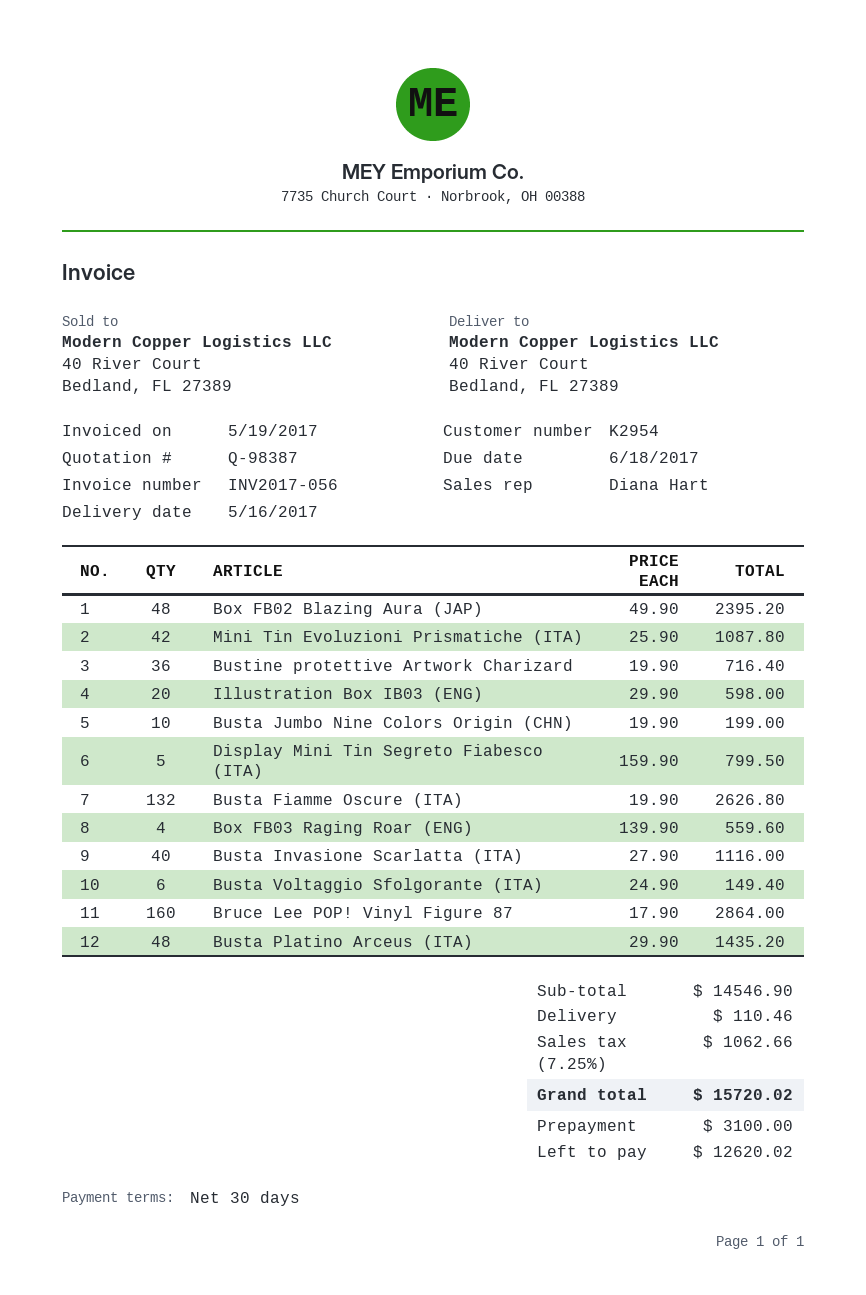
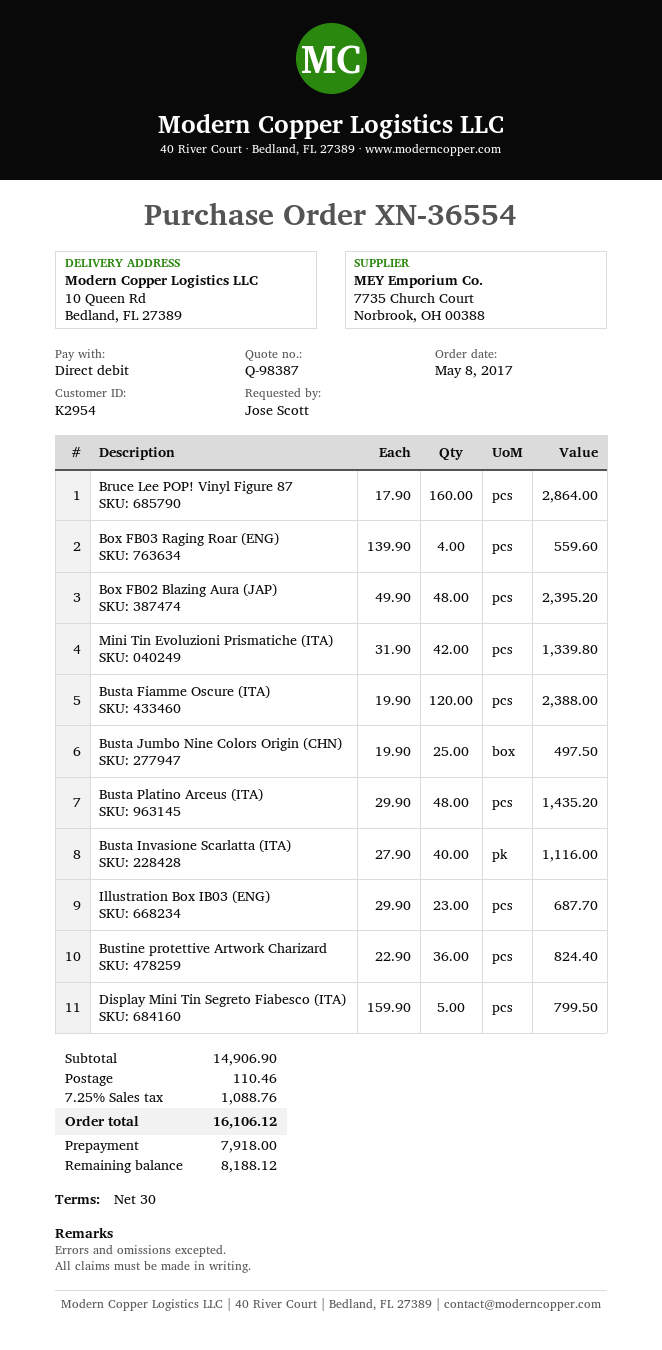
ship to: 40 River Court, Bedland, FL 27389 -> 10 Queen Rd, Bedland, FL 27389
Mini Tin Evoluzioni Prismatiche (ITA): 42 x 25.90 = 1087.80 -> 42 x 31.90 = 1339.80
Bustine protettive Artwork Charizard: 36 x 19.90 = 716.40 -> 36 x 22.90 = 824.40
Illustration Box IB03 (ENG): 20 x 29.90 = 598.00 -> 23 x 29.90 = 687.70
Busta Jumbo Nine Colors Origin (CHN): 10 x 19.90 = 199.00 -> 25 x 19.90 = 497.50
Busta Fiamme Oscure (ITA): 132 x 19.90 = 2626.80 -> 120 x 19.90 = 2388.00
Busta Voltaggio Sfolgorante (ITA): 6 x 24.90 = 149.40 -> none
subtotal: 14546.90 -> 14906.90
tax: 7.25% = 1062.66 -> 7.25% = 1088.76
total: 15720.02 -> 16106.12
deposit: 3100.00 -> 7918.00
balance: 12620.02 -> 8188.12

